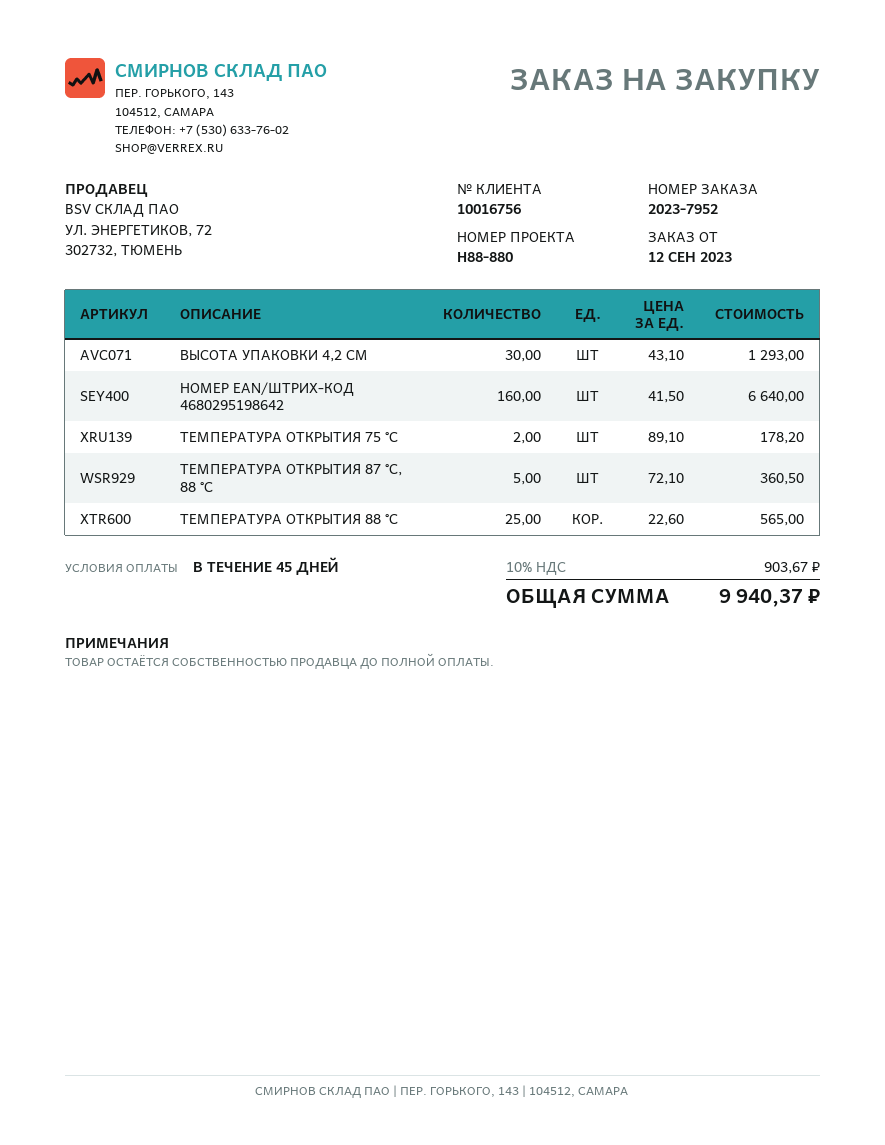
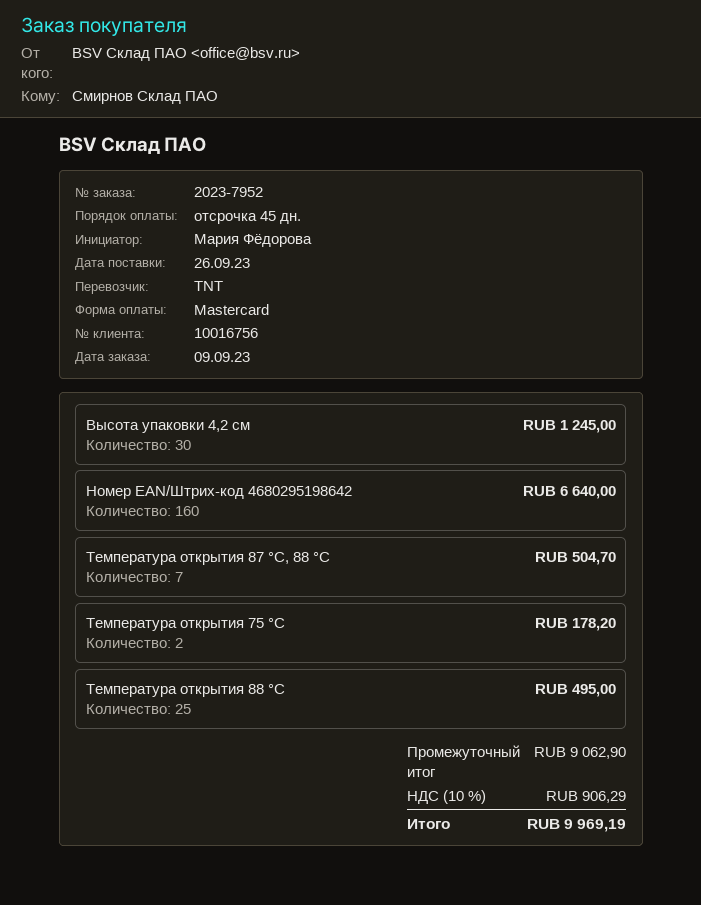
order date: 2023-09-12 -> 2023-09-09
ВЫСОТА УПАКОВКИ 4,2 СМ: 30 for 1293.00 -> 30 for 1245.00
ТЕМПЕРАТУРА ОТКРЫТИЯ 87 °С, 88 °С: 5 for 360.50 -> 7 for 504.70
ТЕМПЕРАТУРА ОТКРЫТИЯ 88 °С: 25 for 565.00 -> 25 for 495.00
tax: 10% = 903.67 -> 10% = 906.29
total: 9940.37 -> 9969.19

